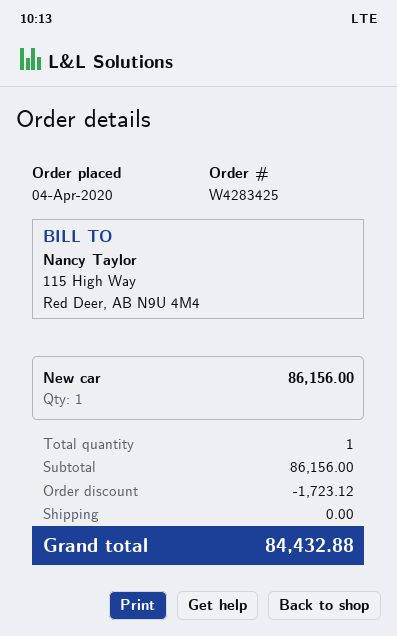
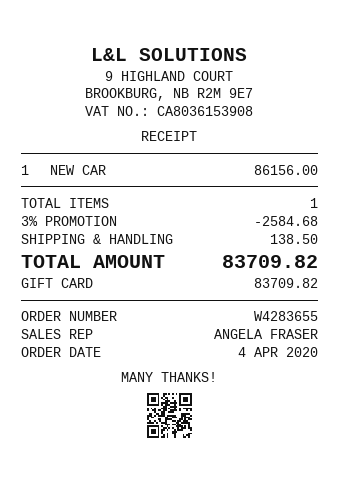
order number: W4283425 -> W4283655
discount: 1723.12 -> 2584.68
shipping: 0.00 -> 138.50
total: 84432.88 -> 83709.82

